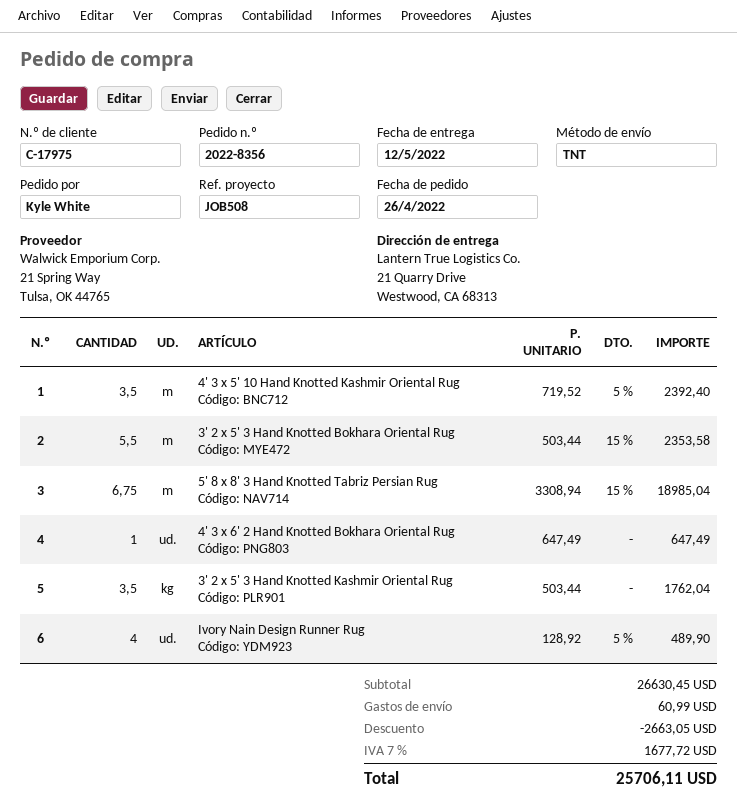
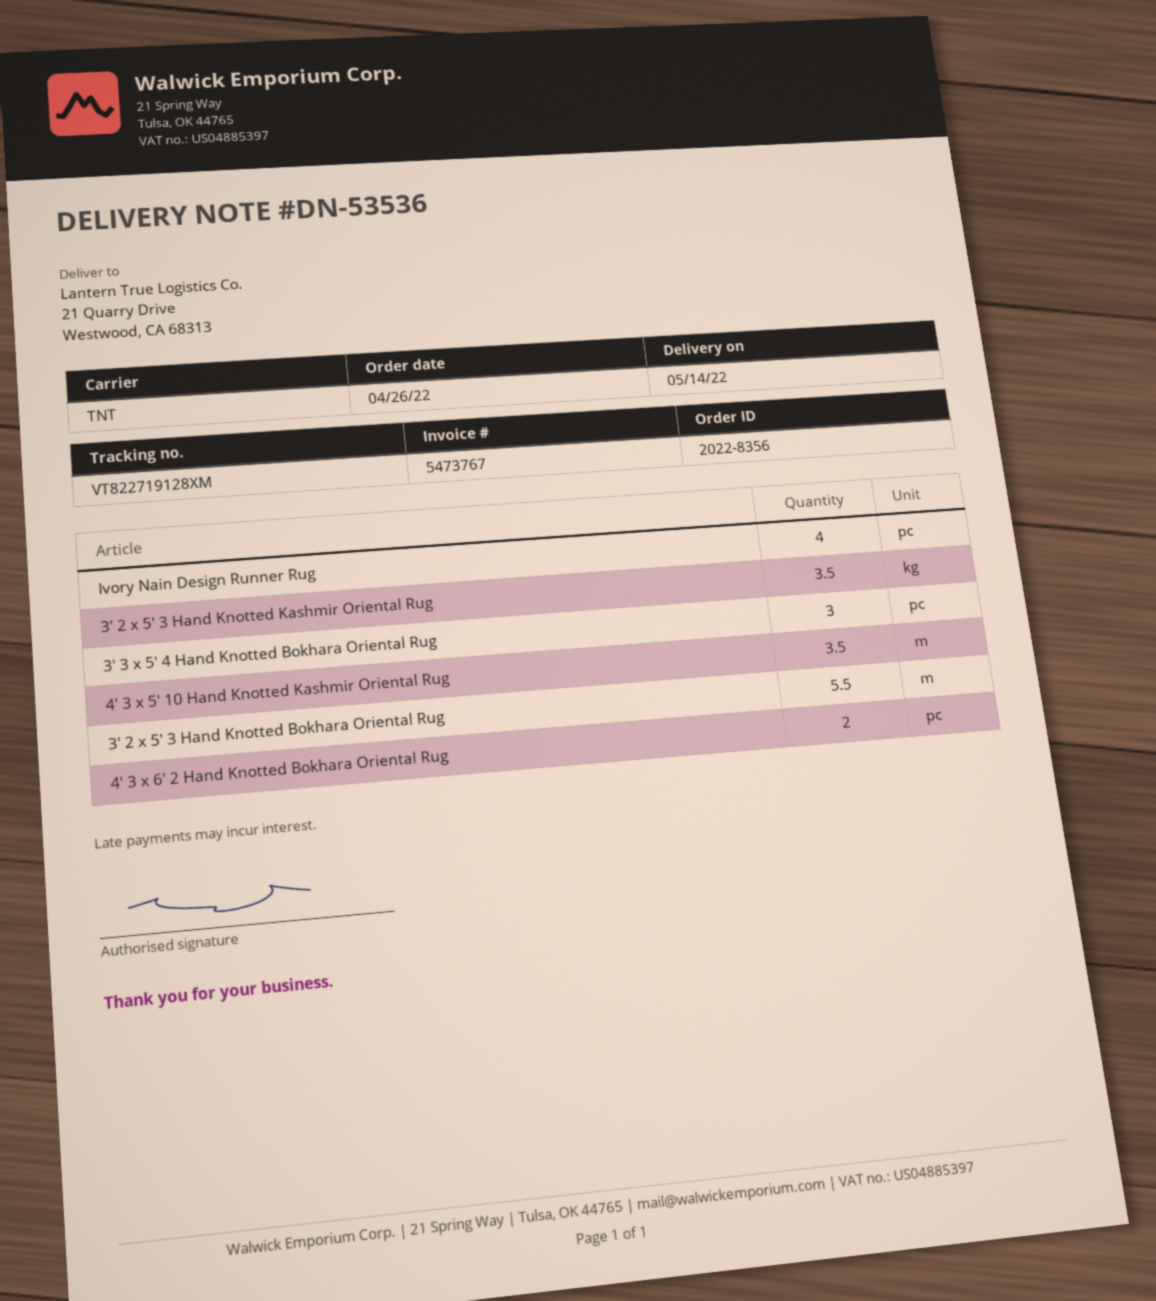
delivery date: 2022-05-12 -> 2022-05-14
5' 8 x 8' 3 Hand Knotted Tabriz Persian Rug: 6.75 -> none
4' 3 x 6' 2 Hand Knotted Bokhara Oriental Rug: 1 -> 2
3' 3 x 5' 4 Hand Knotted Bokhara Oriental Rug: none -> 3

